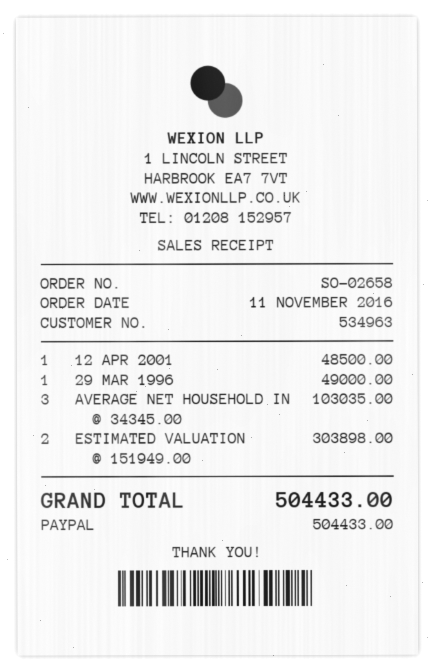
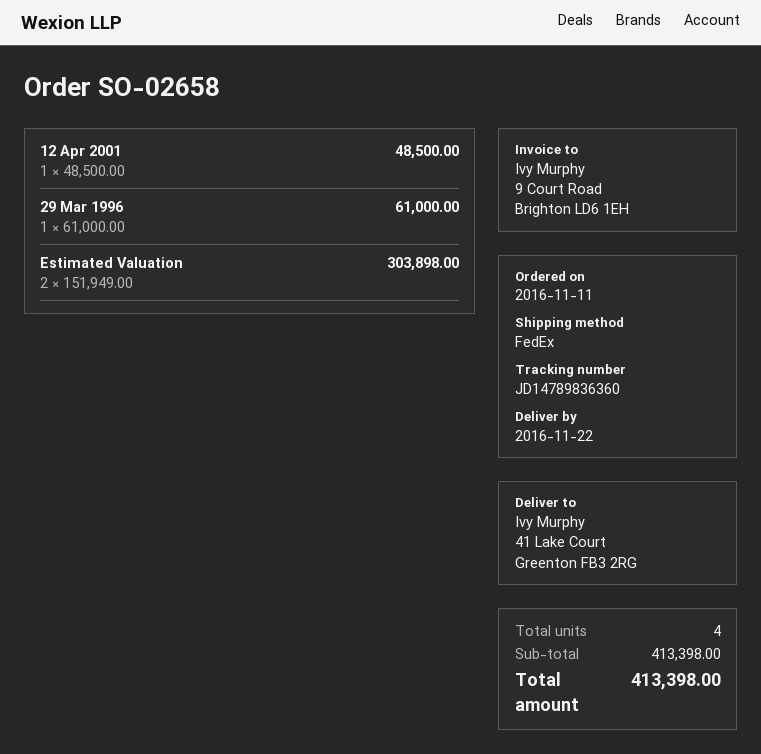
29 MAR 1996: 1 x 49000.00 = 49000.00 -> 1 x 61000.00 = 61000.00
AVERAGE NET HOUSEHOLD IN: 3 x 34345.00 = 103035.00 -> none
total: 504433.00 -> 413398.00

